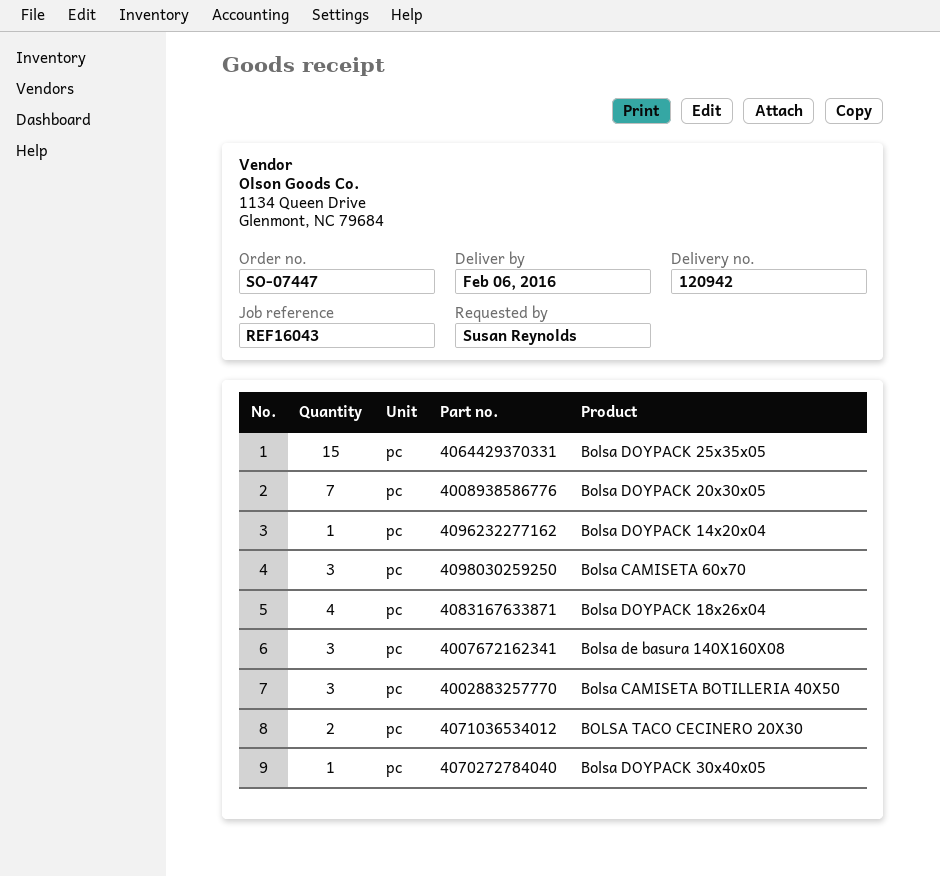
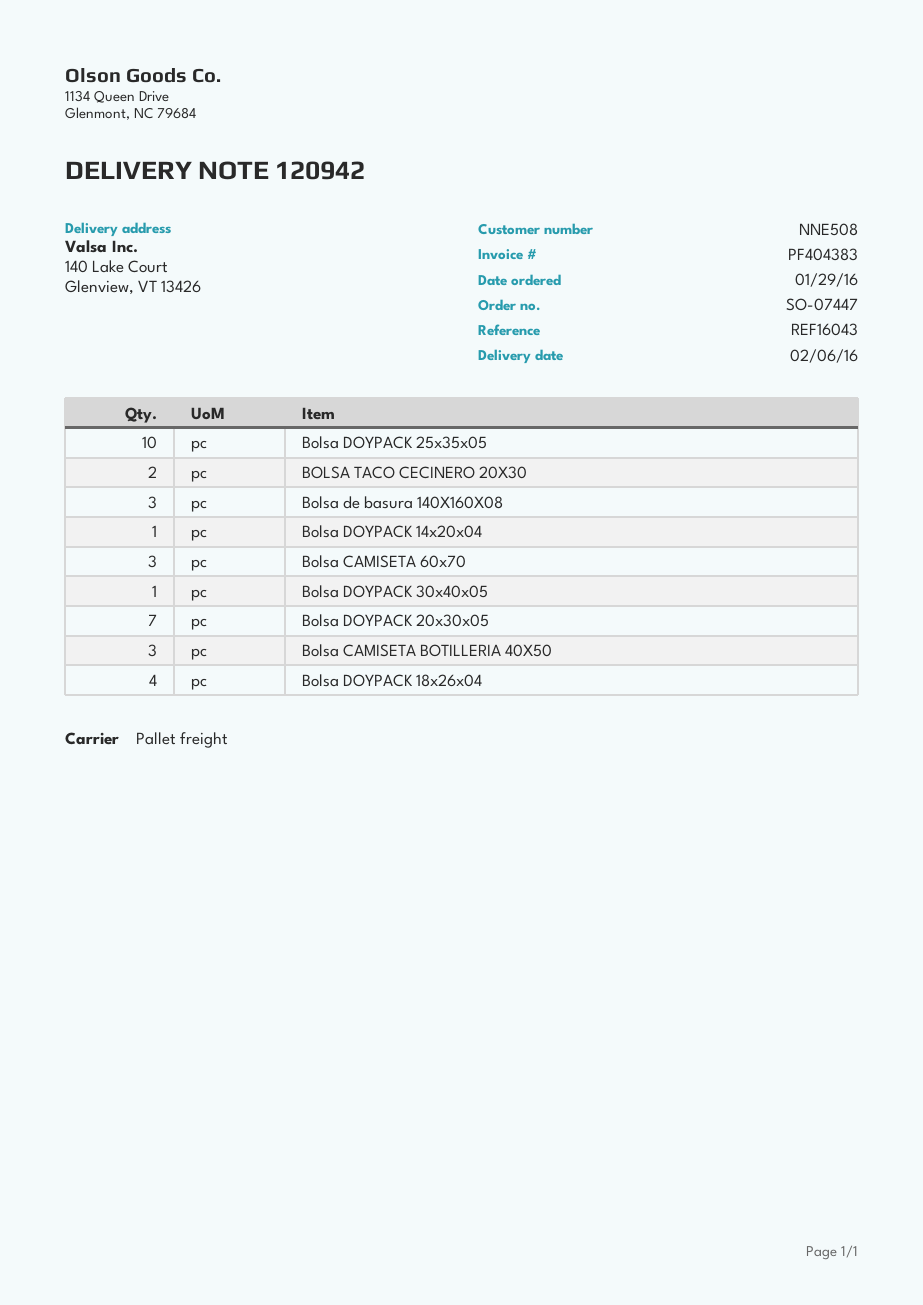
Bolsa DOYPACK 25x35x05: 15 -> 10

